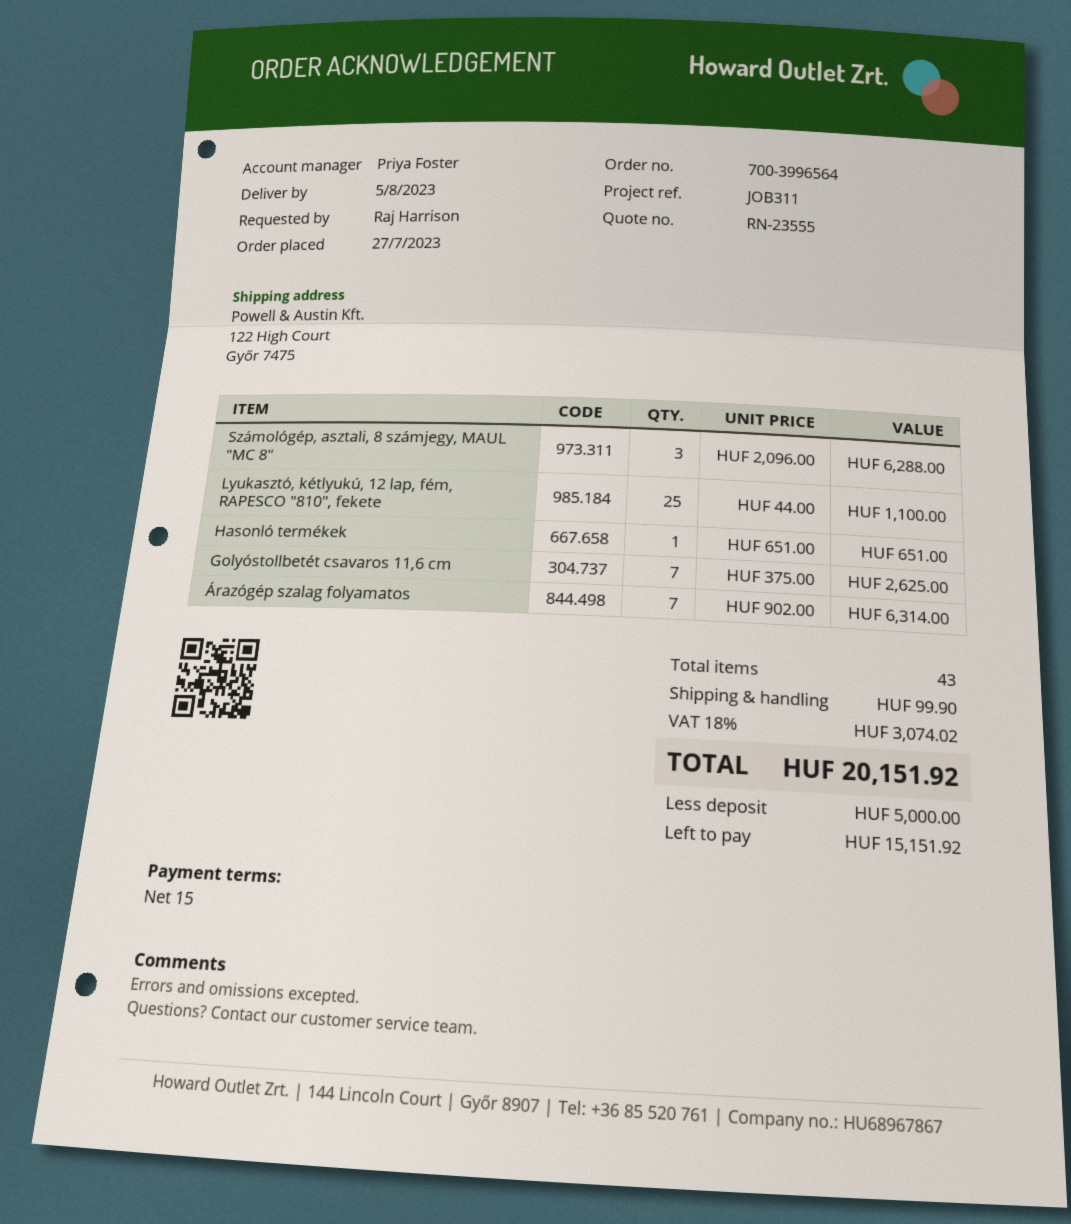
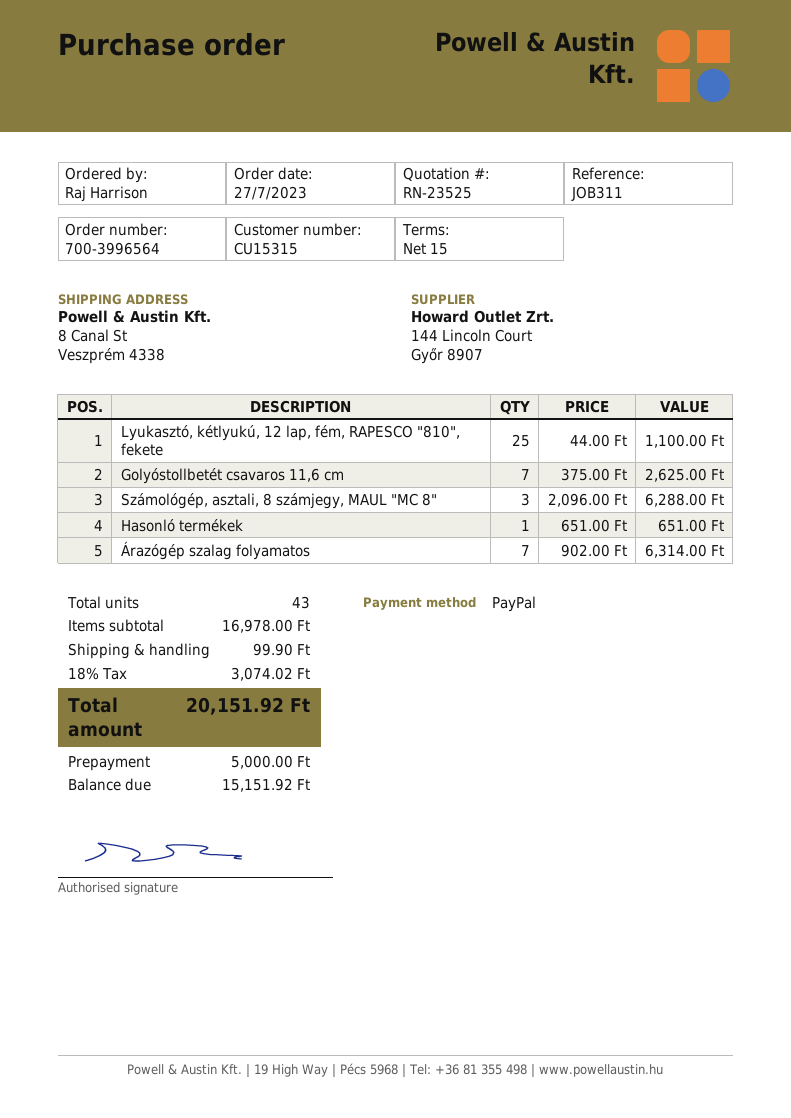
quote number: RN-23555 -> RN-23525
ship to: 122 High Court, Győr 7475 -> 8 Canal St, Veszprém 4338

